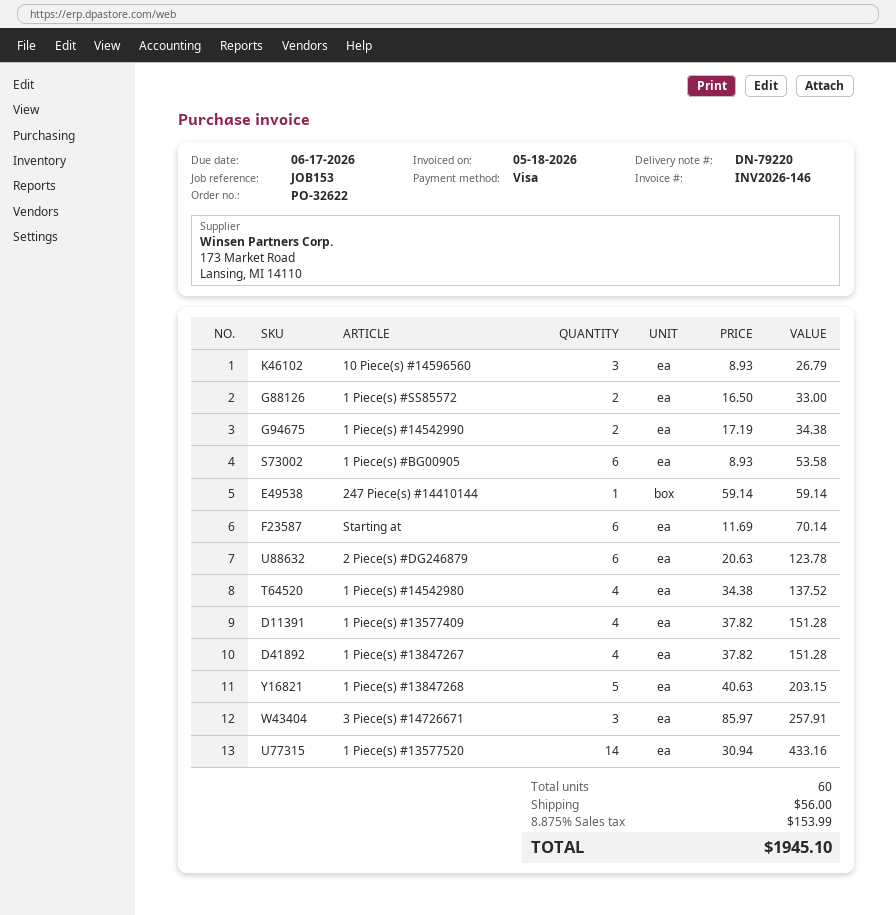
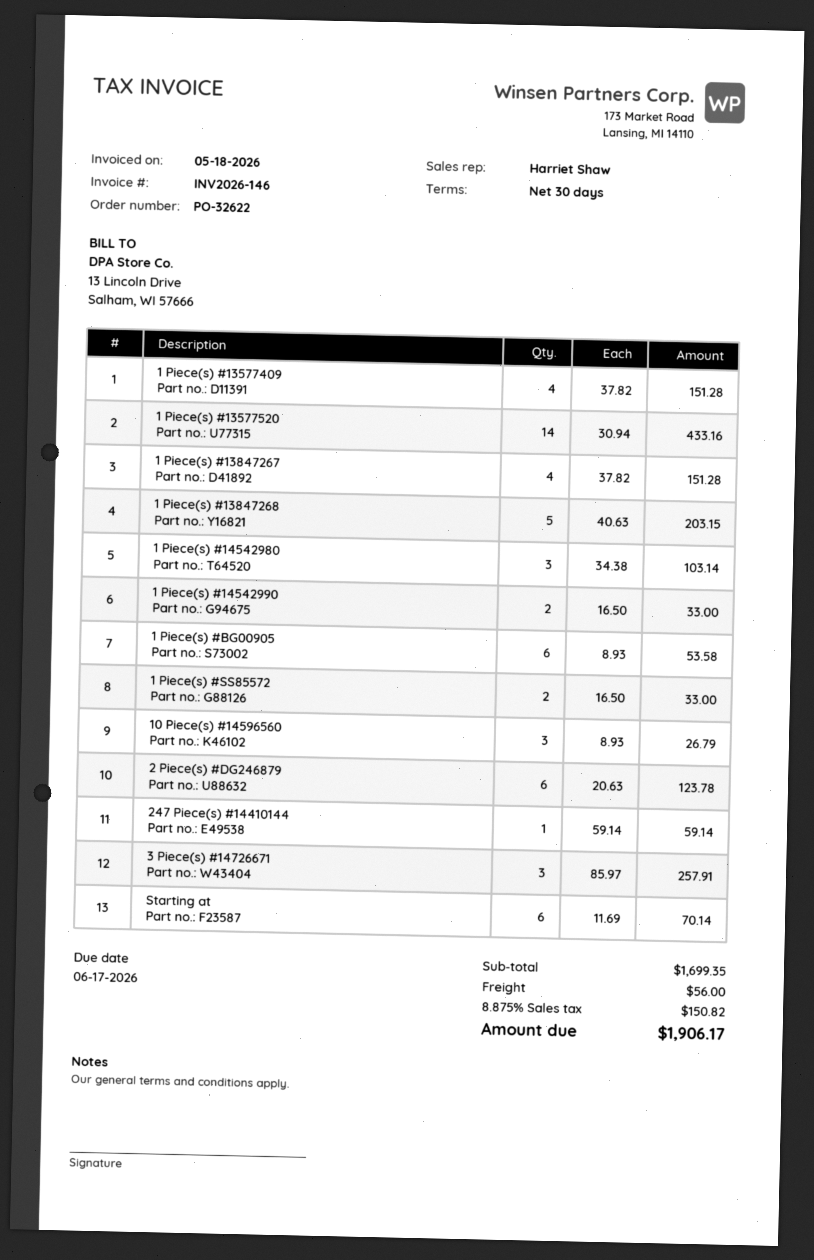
1 Piece(s) #14542990: 2 x 17.19 = 34.38 -> 2 x 16.50 = 33.00
1 Piece(s) #14542980: 4 x 34.38 = 137.52 -> 3 x 34.38 = 103.14
tax: 8.875% = 153.99 -> 8.875% = 150.82
total: 1945.10 -> 1906.17

